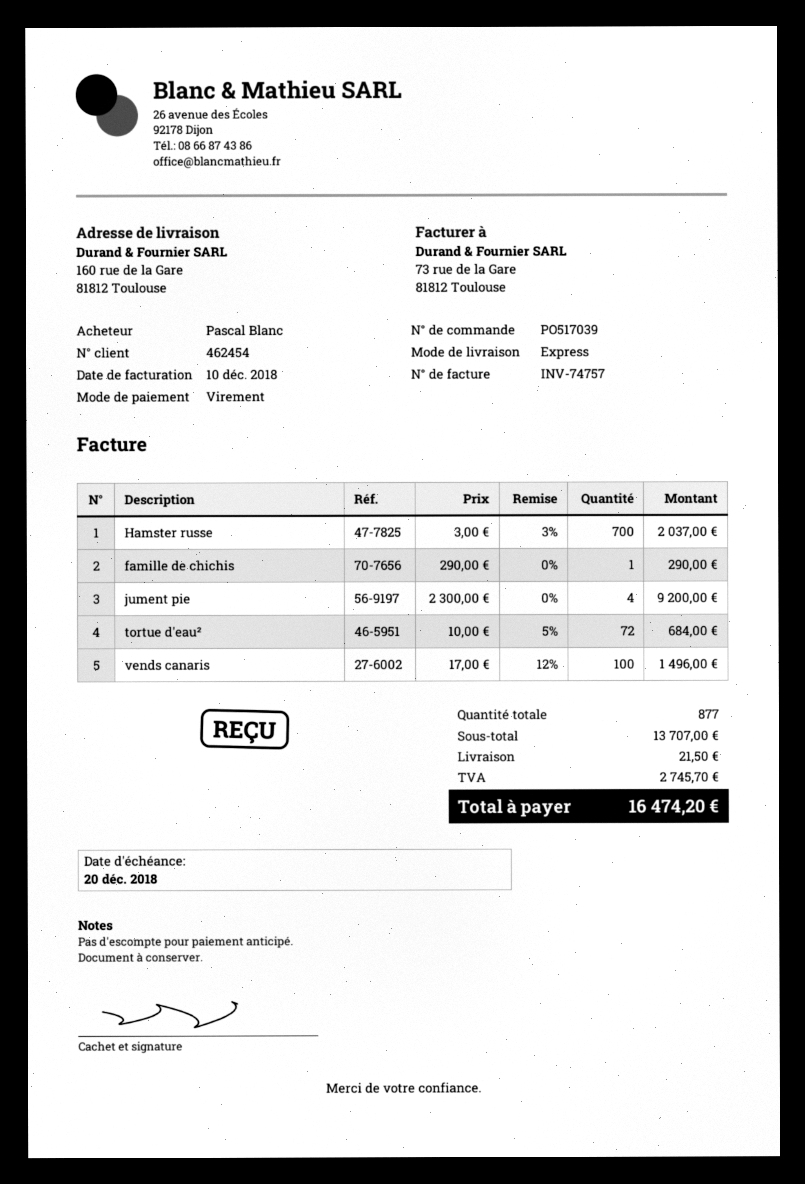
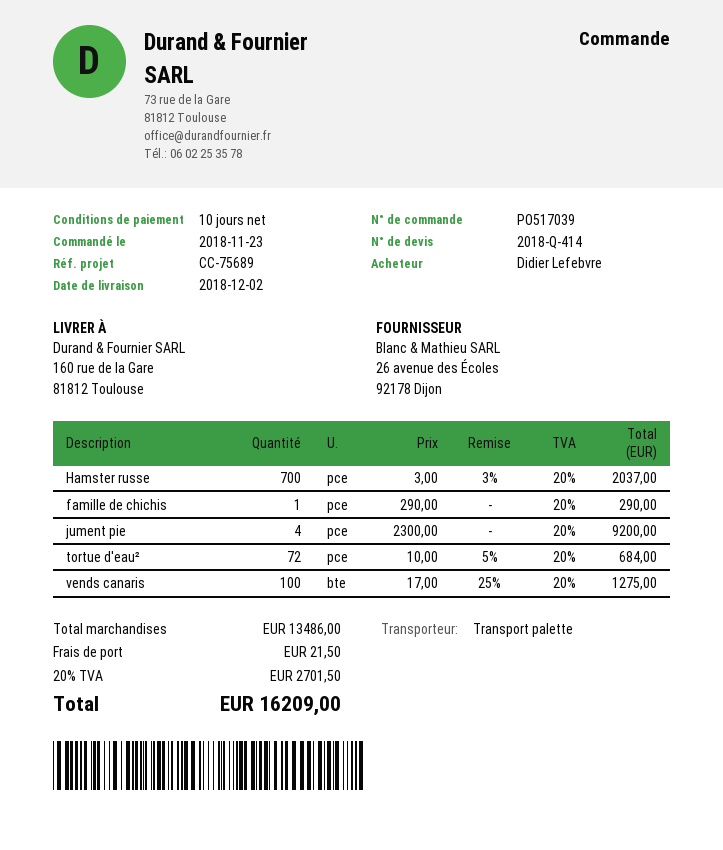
ordered by: Pascal Blanc -> Didier Lefebvre
shipping method: express -> pallet freight
vends canaris: 100 x 17.00 - 12% = 1496.00 -> 100 x 17.00 - 25% = 1275.00
subtotal: 13707.00 -> 13486.00
tax: 2745.70 -> 2701.50
total: 16474.20 -> 16209.00

